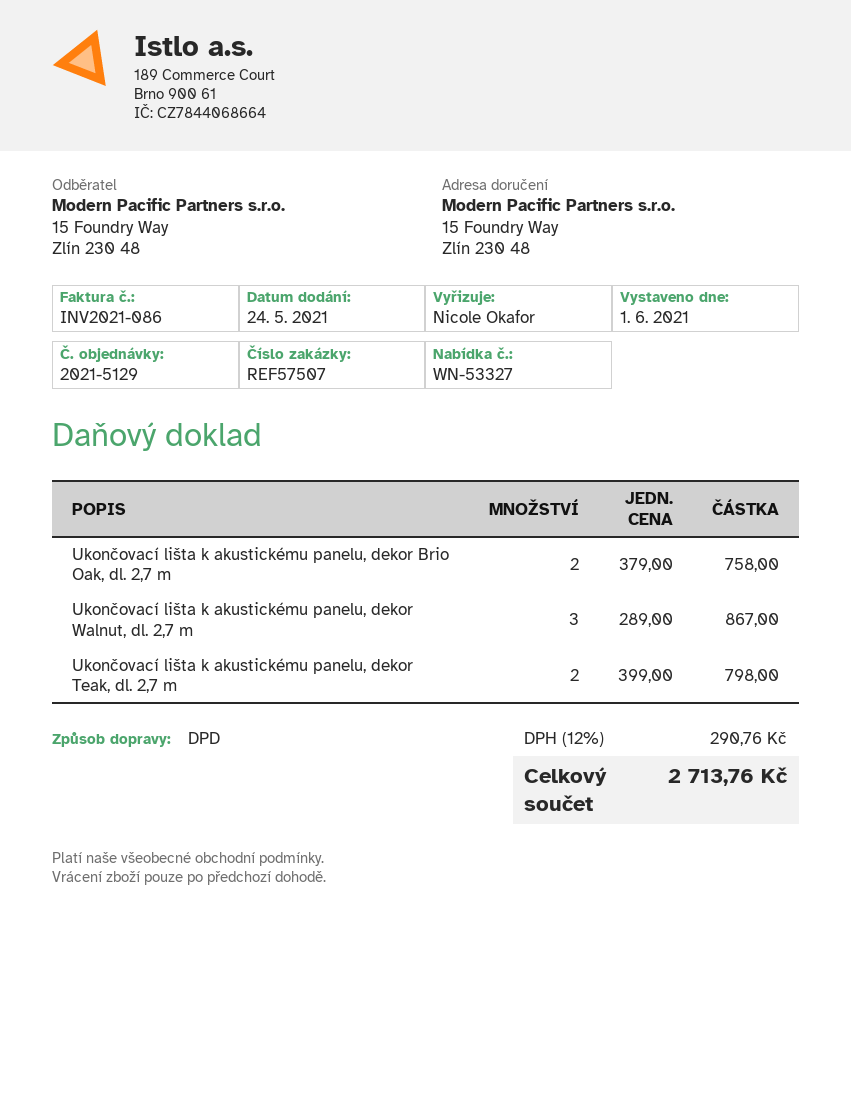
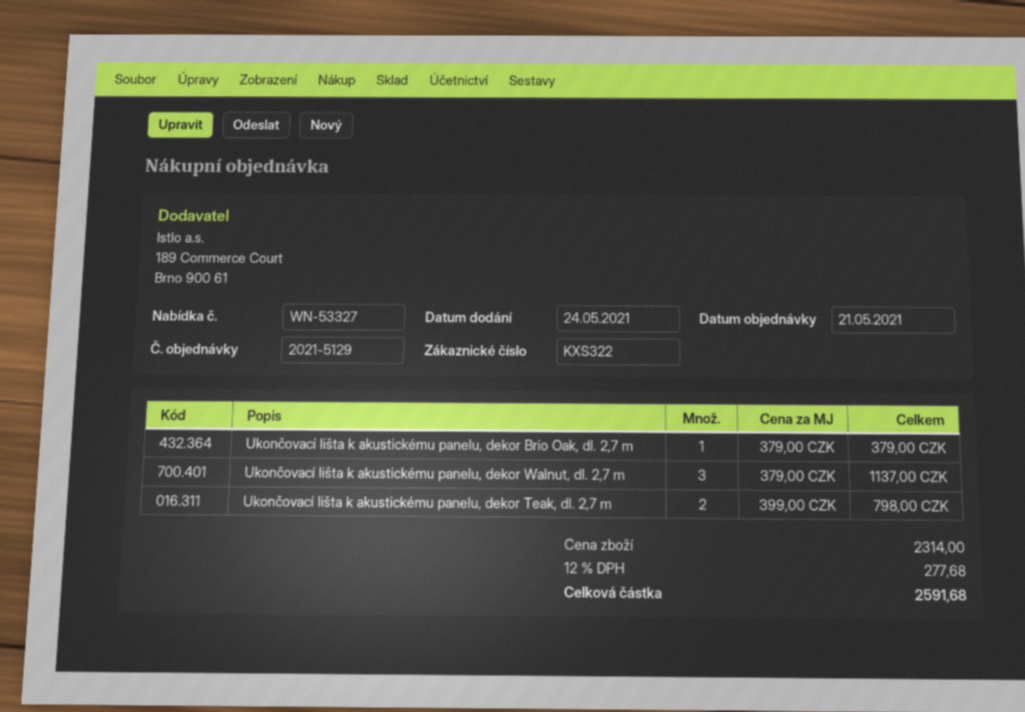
Ukončovací lišta k akustickému panelu, dekor Brio Oak, dl. 2,7 m: 2 x 379.00 = 758.00 -> 1 x 379.00 = 379.00
Ukončovací lišta k akustickému panelu, dekor Walnut, dl. 2,7 m: 3 x 289.00 = 867.00 -> 3 x 379.00 = 1137.00
tax: 12% = 290.76 -> 12% = 277.68
total: 2713.76 -> 2591.68

